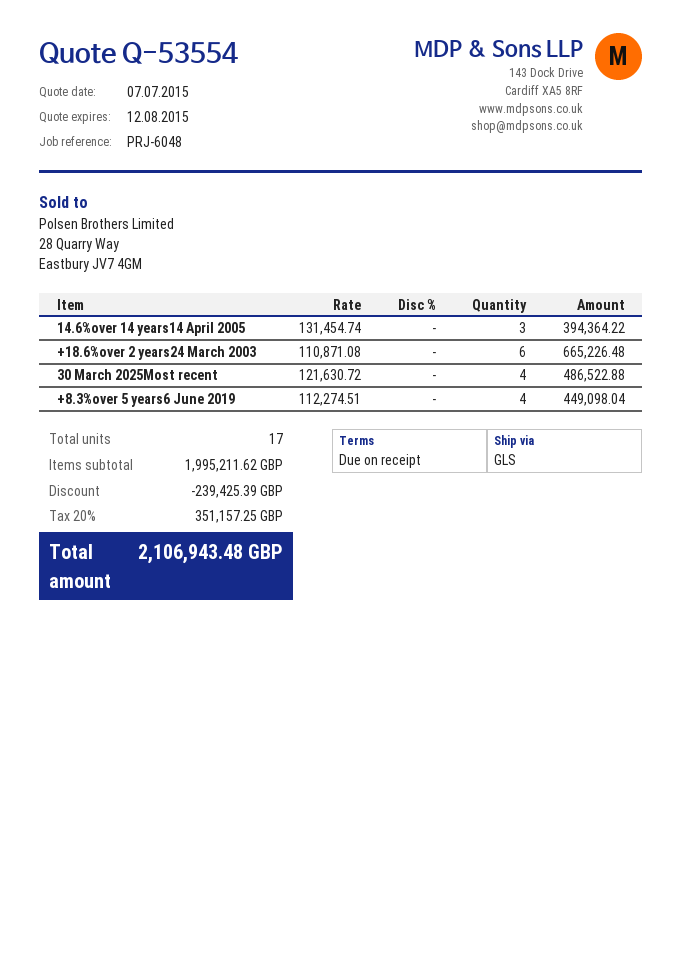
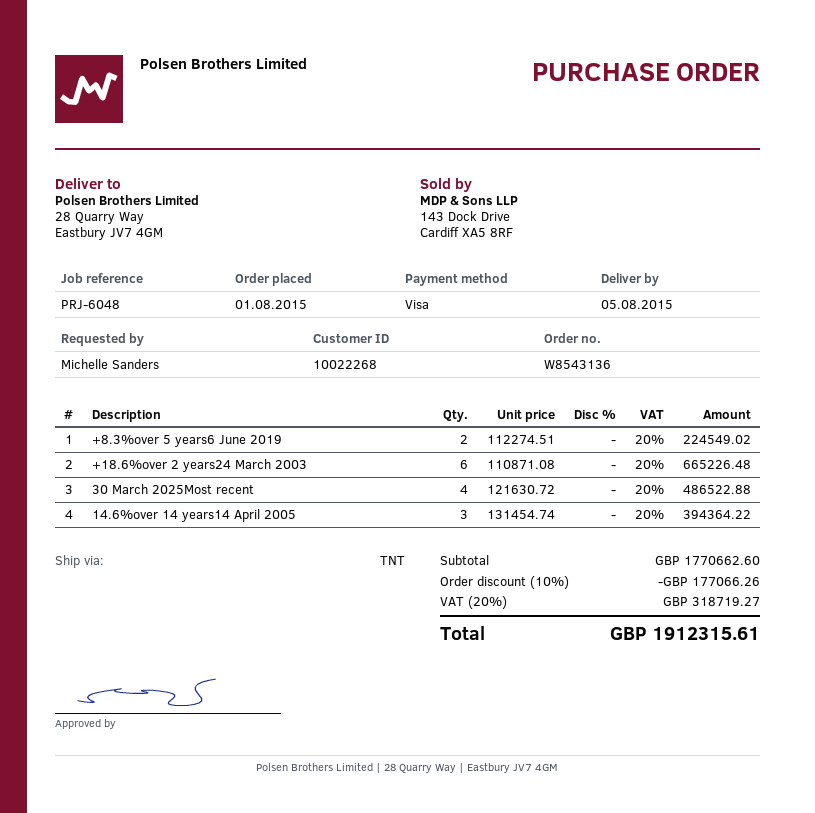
shipping method: GLS -> TNT
+8.3%over 5 years6 June 2019: 4 x 112274.51 = 449098.04 -> 2 x 112274.51 = 224549.02
subtotal: 1995211.62 -> 1770662.60
discount: 239425.39 -> 177066.26
tax: 20% = 351157.25 -> 20% = 318719.27
total: 2106943.48 -> 1912315.61

